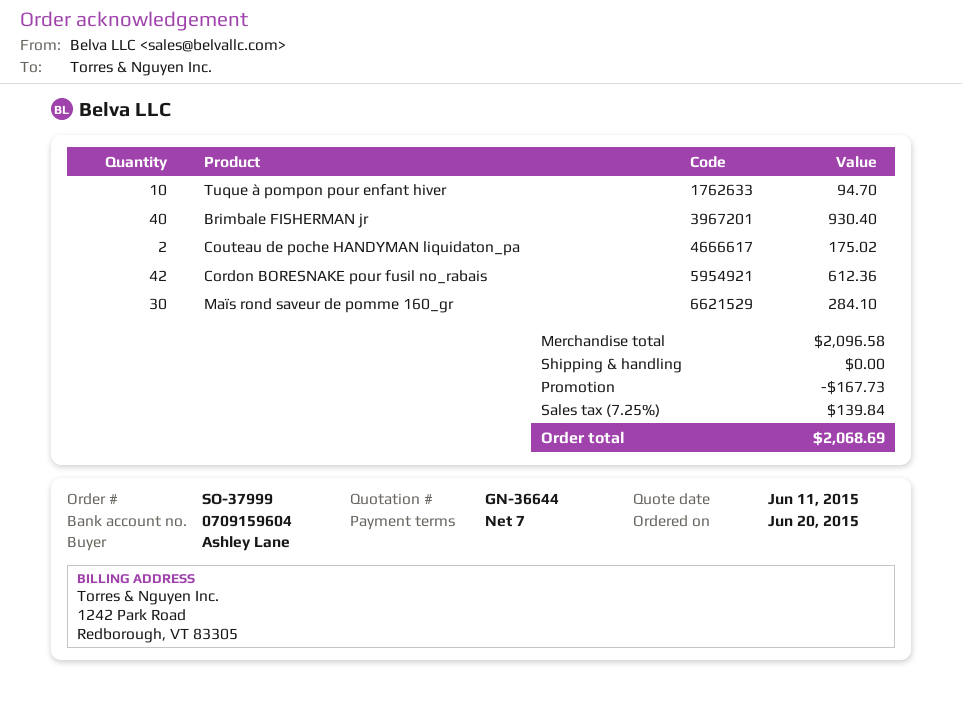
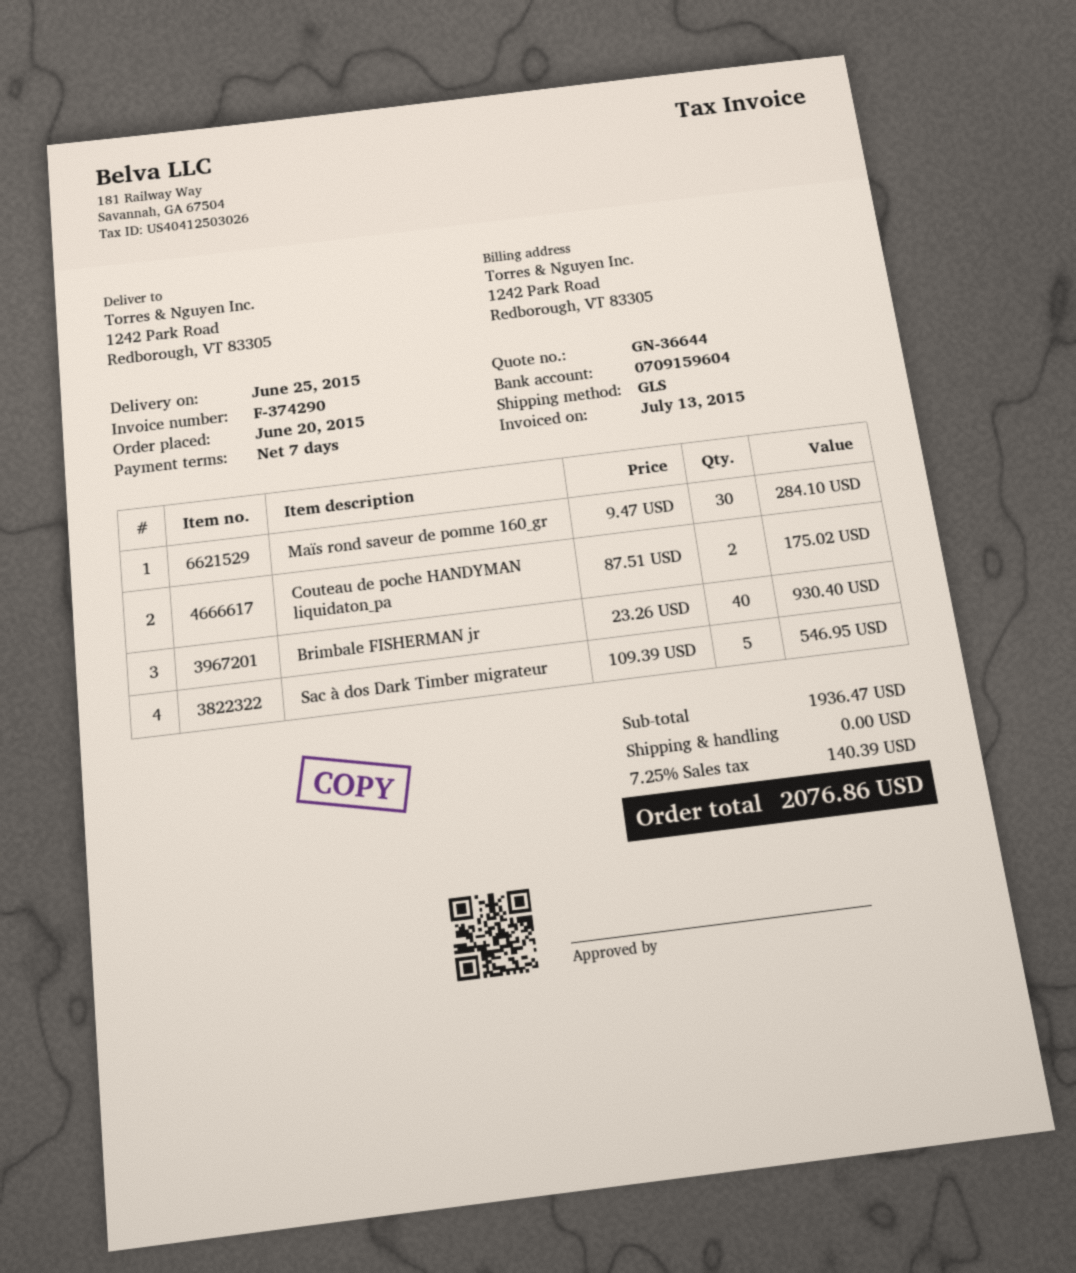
Tuque à pompon pour enfant hiver: 10 for 94.70 -> none
Cordon BORESNAKE pour fusil no_rabais: 42 for 612.36 -> none
Sac à dos Dark Timber migrateur: none -> 5 for 546.95
subtotal: 2096.58 -> 1936.47
discount: 167.73 -> none
tax: 7.25% = 139.84 -> 7.25% = 140.39
total: 2068.69 -> 2076.86

